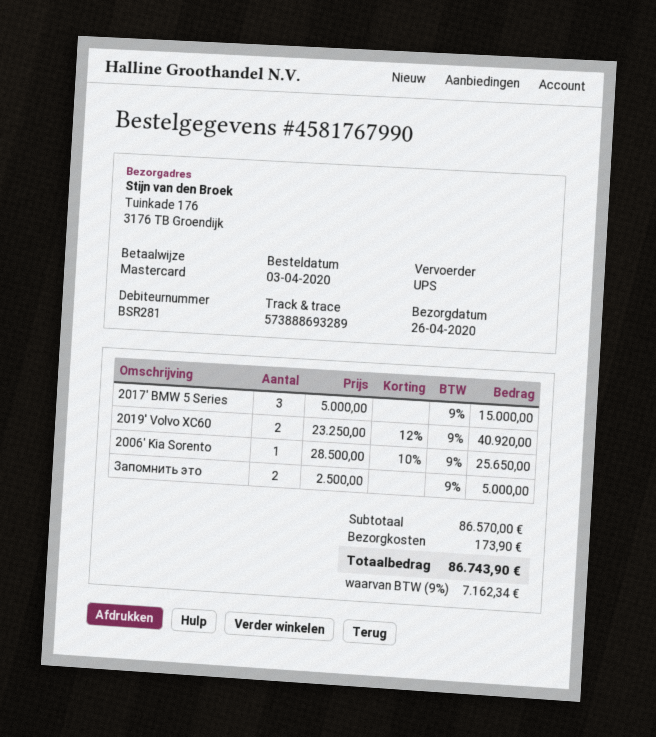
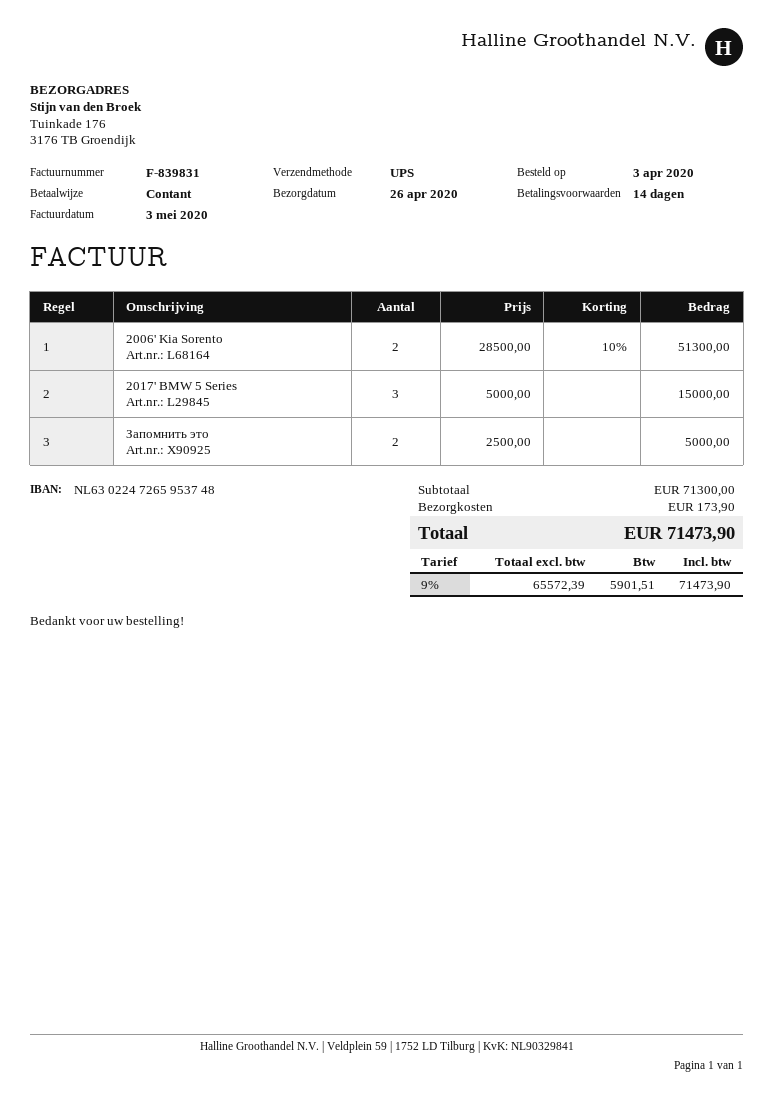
payment method: Mastercard -> cash
2019' Volvo XC60: 2 x 23250.00 - 12% = 40920.00 -> none
2006' Kia Sorento: 1 x 28500.00 - 10% = 25650.00 -> 2 x 28500.00 - 10% = 51300.00
subtotal: 86570.00 -> 71300.00
tax: 9% = 7162.34 -> 9% = 5901.51
total: 86743.90 -> 71473.90

